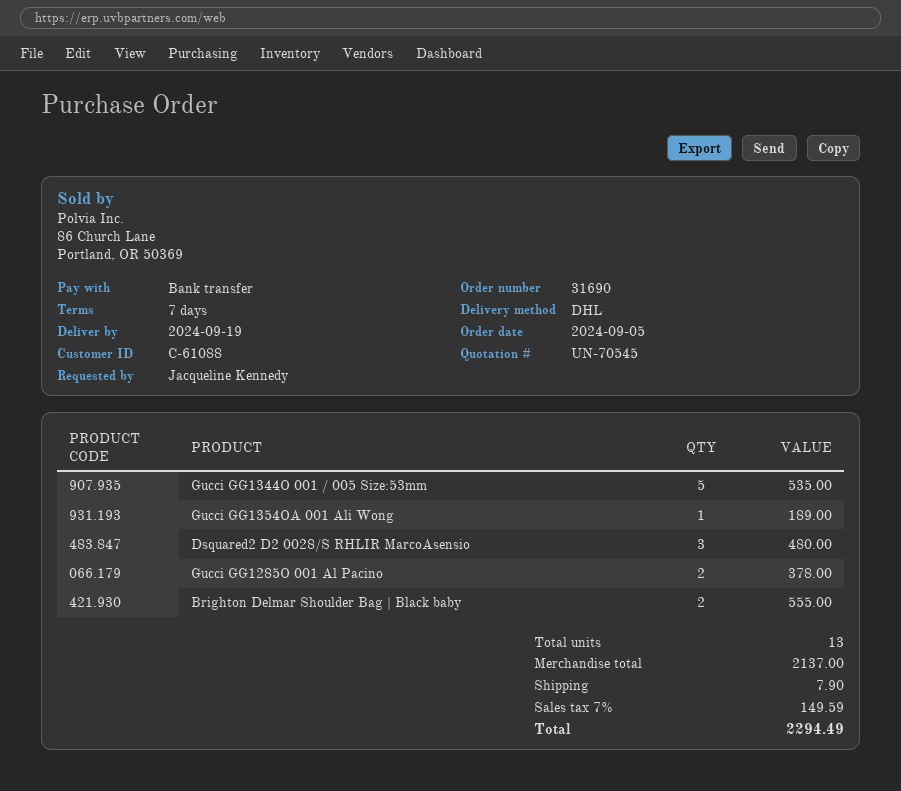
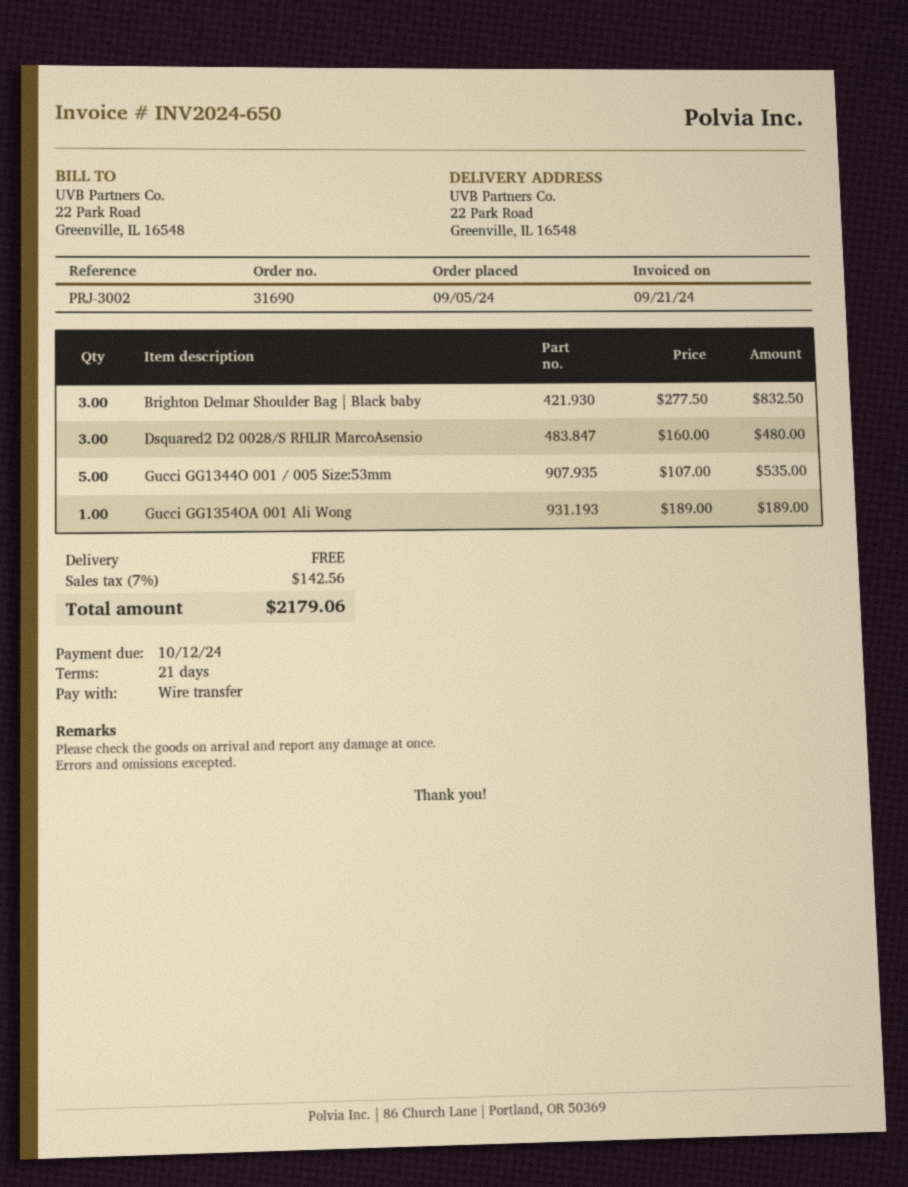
payment terms: 7 days -> 21 days
Gucci GG1285O 001 Al Pacino: 2 for 378.00 -> none
Brighton Delmar Shoulder Bag | Black baby: 2 for 555.00 -> 3 for 832.50
shipping: 7.90 -> 0.00
tax: 7% = 149.59 -> 7% = 142.56
total: 2294.49 -> 2179.06

